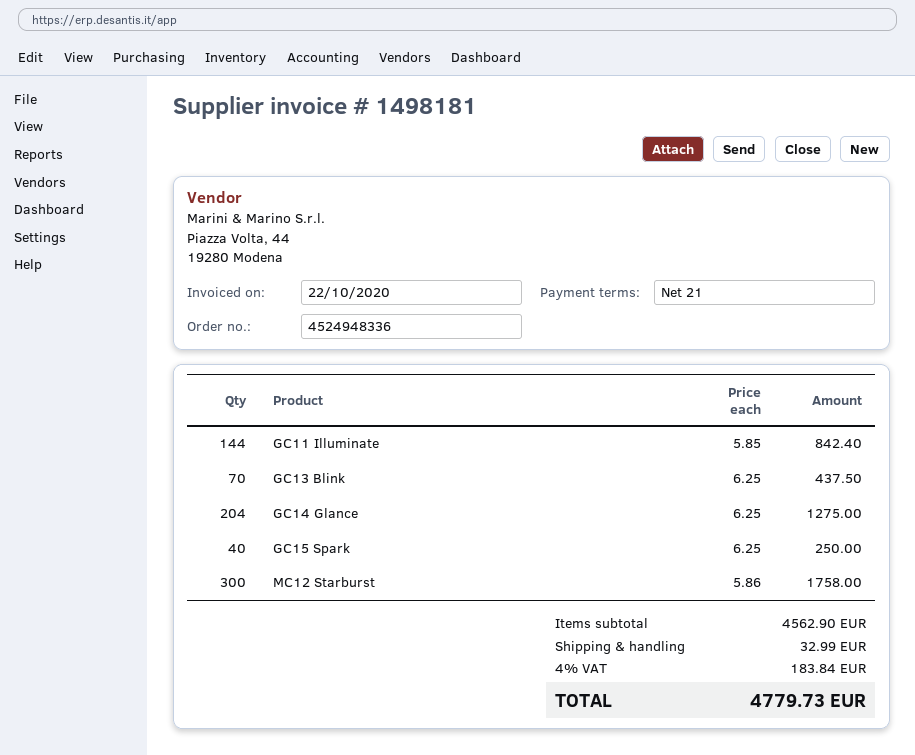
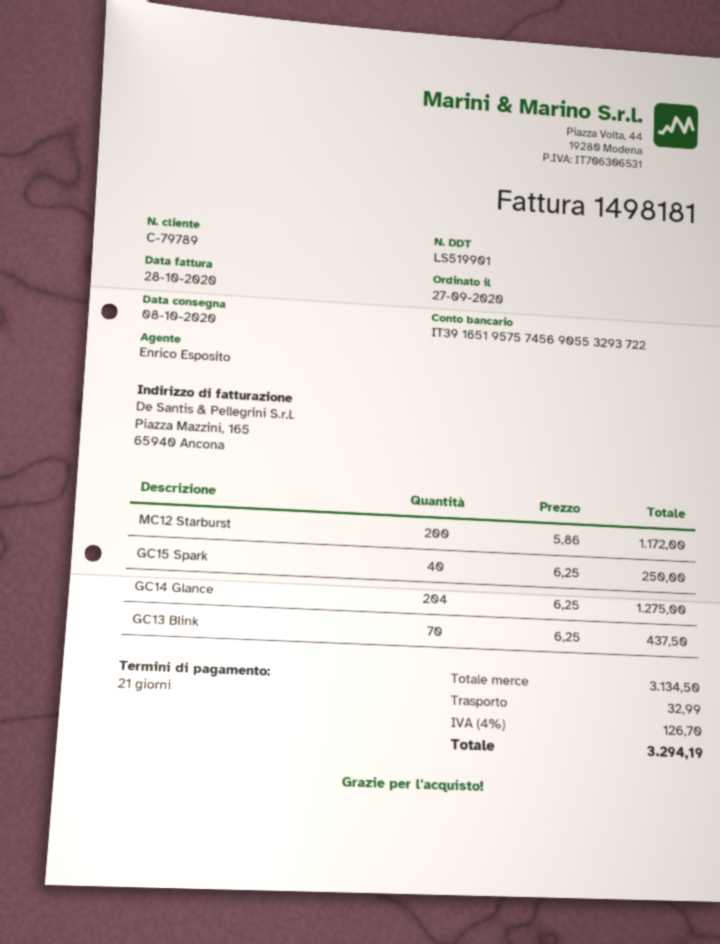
invoice date: 2020-10-22 -> 2020-10-28
GC11 Illuminate: 144 x 5.85 = 842.40 -> none
MC12 Starburst: 300 x 5.86 = 1758.00 -> 200 x 5.86 = 1172.00
subtotal: 4562.90 -> 3134.50
tax: 4% = 183.84 -> 4% = 126.70
total: 4779.73 -> 3294.19

